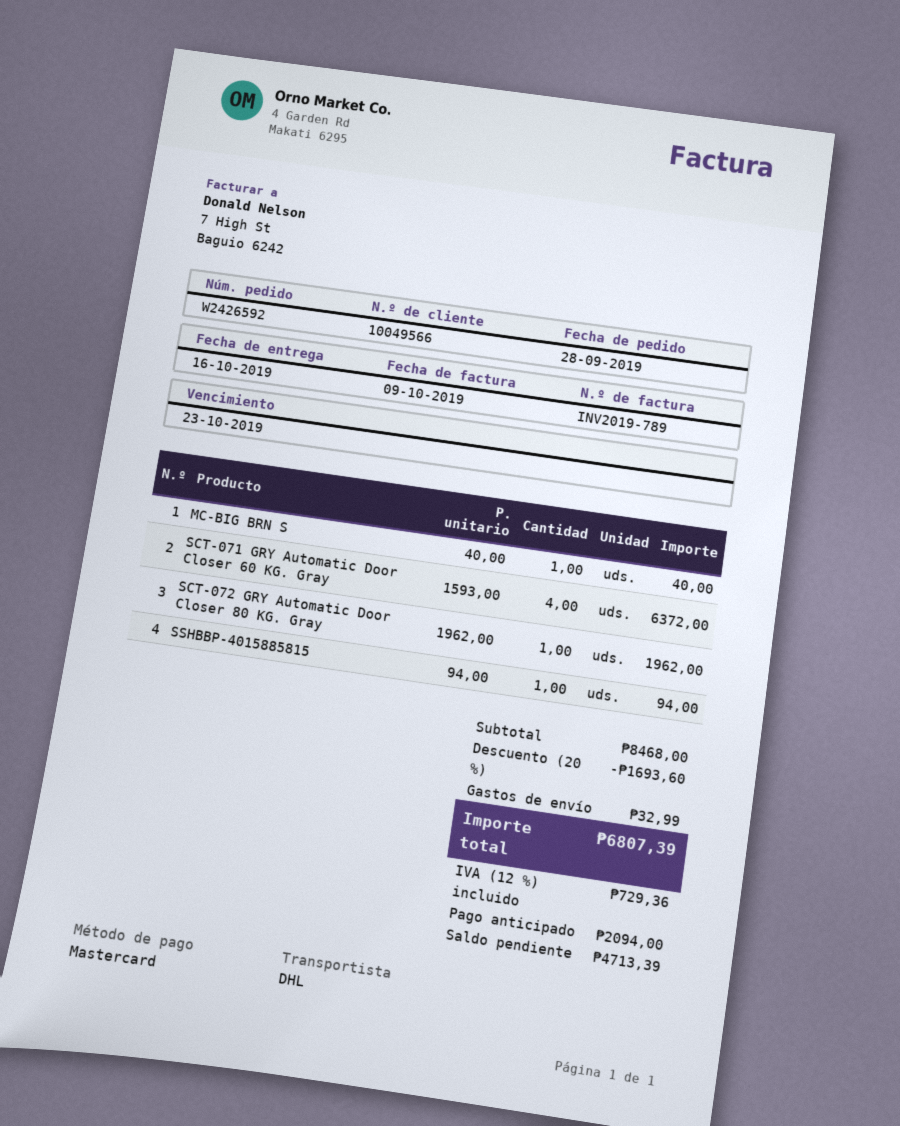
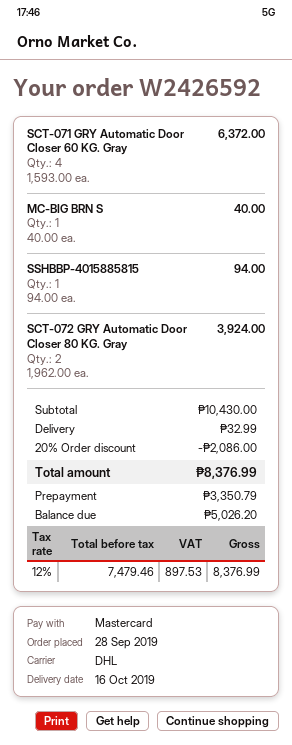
SCT-072 GRY Automatic Door Closer 80 KG. Gray: 1 x 1962.00 = 1962.00 -> 2 x 1962.00 = 3924.00
subtotal: 8468.00 -> 10430.00
discount: 20% = 1693.60 -> 20% = 2086.00
tax: 12% = 729.36 -> 12% = 897.53
total: 6807.39 -> 8376.99
deposit: 2094.00 -> 3350.79
balance: 4713.39 -> 5026.20

